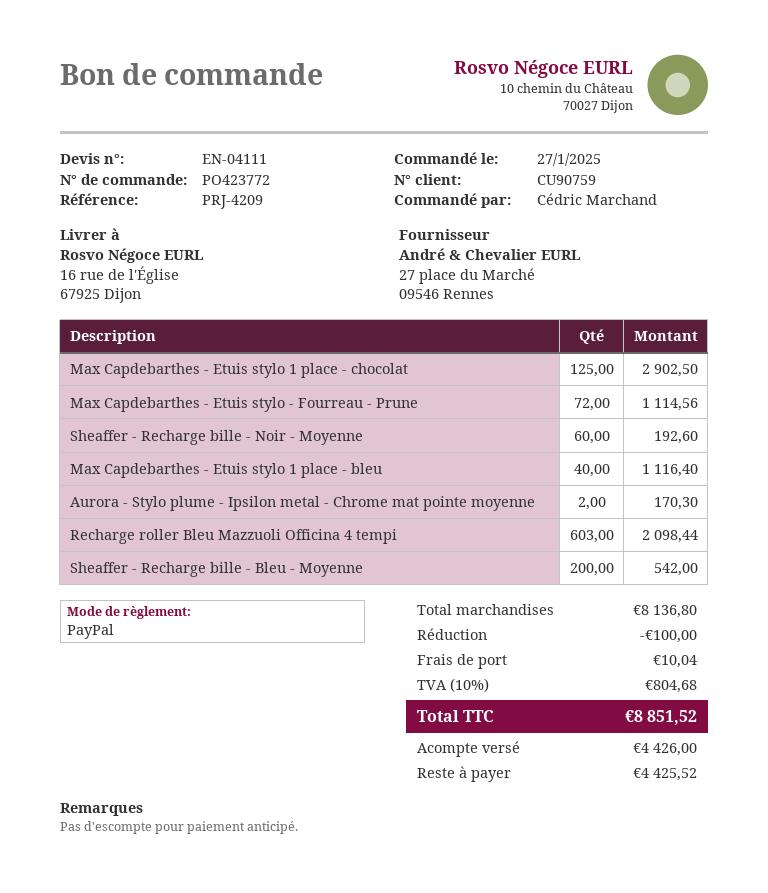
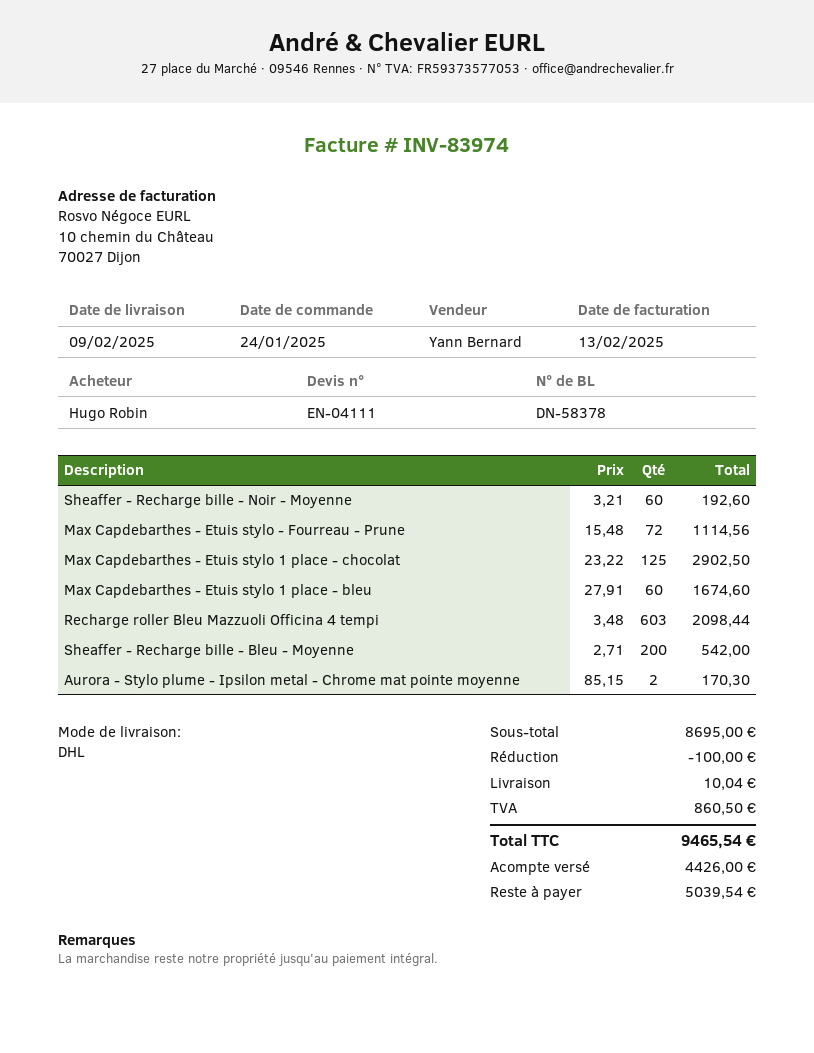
order date: 2025-01-27 -> 2025-01-24
ordered by: Cédric Marchand -> Hugo Robin
Max Capdebarthes - Etuis stylo 1 place - bleu: 40 for 1116.40 -> 60 for 1674.60
subtotal: 8136.80 -> 8695.00
tax: 804.68 -> 860.50
total: 8851.52 -> 9465.54
balance: 4425.52 -> 5039.54

